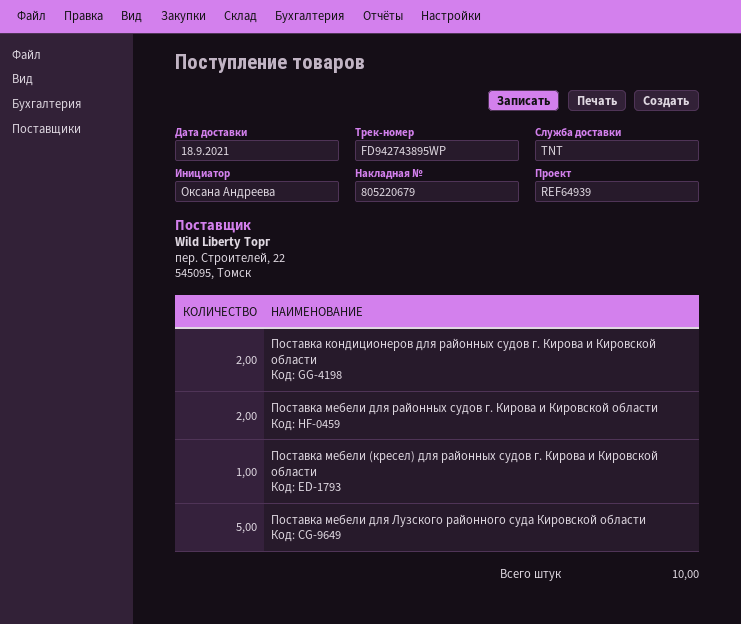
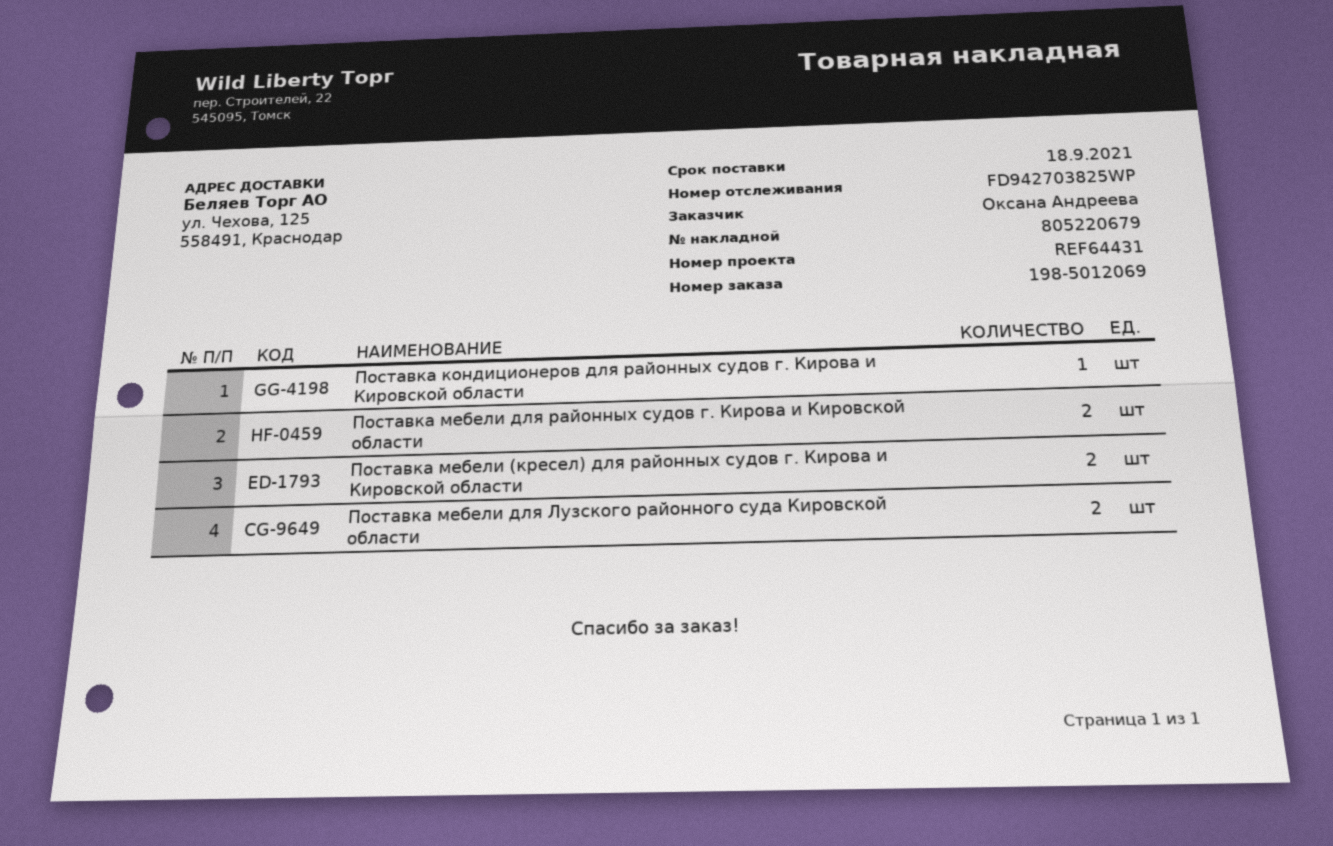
reference: REF64939 -> REF64431
tracking number: FD942743895WP -> FD942703825WP
Поставка кондиционеров для районных судов г. Кирова и Кировской области: 2 -> 1
Поставка мебели (кресел) для районных судов г. Кирова и Кировской области: 1 -> 2
Поставка мебели для Лузского районного суда Кировской области: 5 -> 2

